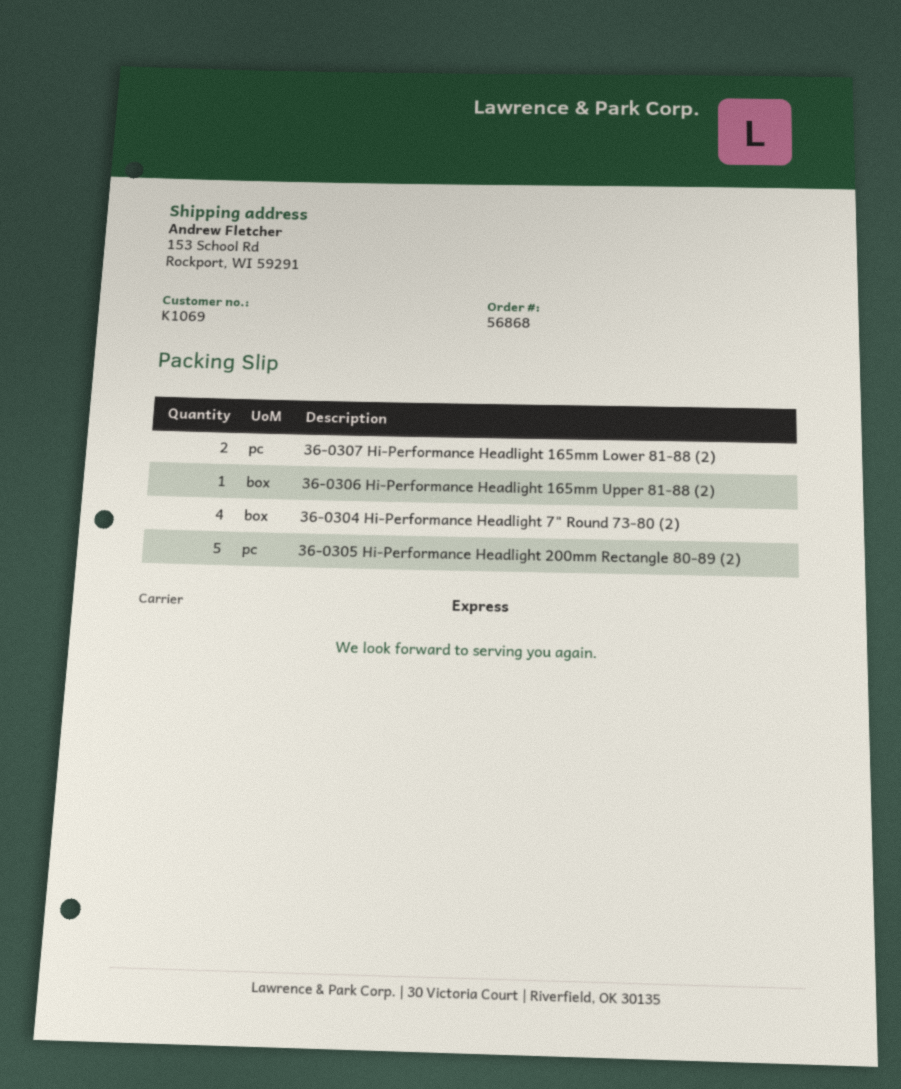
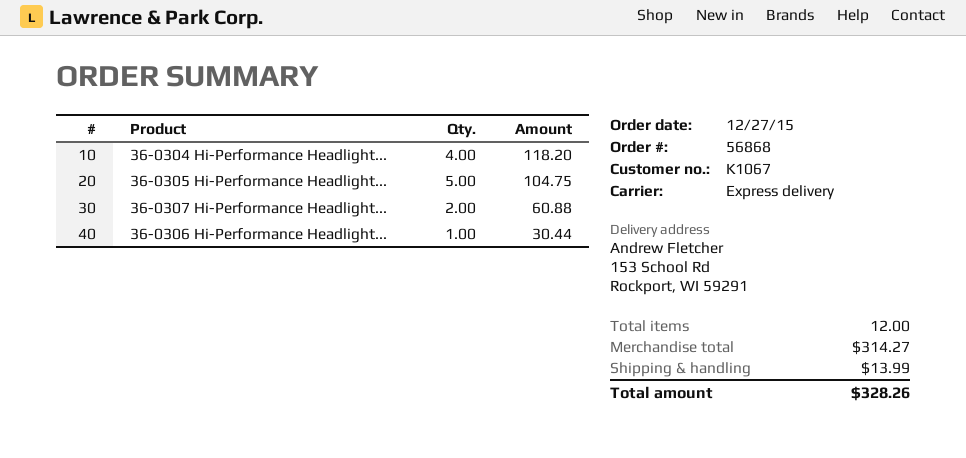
customer number: K1069 -> K1067

